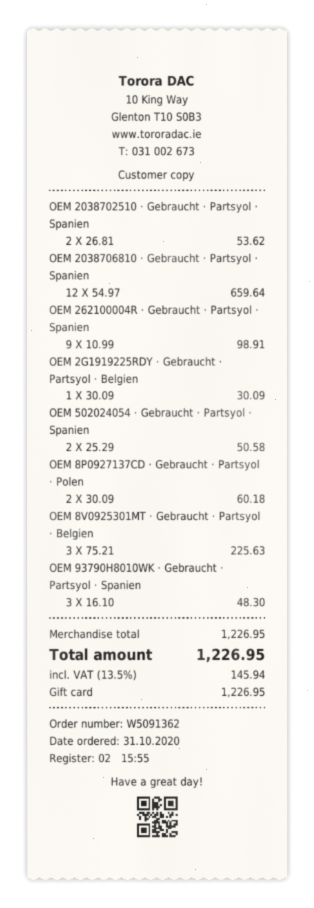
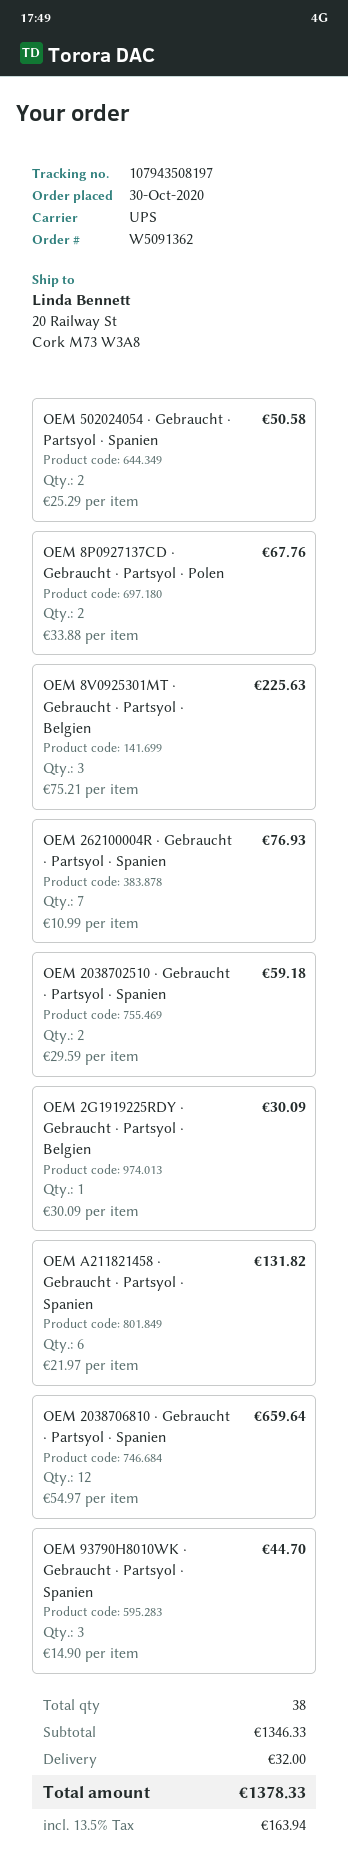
order date: 2020-10-31 -> 2020-10-30
OEM 2038702510 · Gebraucht · Partsyol · Spanien: 2 x 26.81 = 53.62 -> 2 x 29.59 = 59.18
OEM 262100004R · Gebraucht · Partsyol · Spanien: 9 x 10.99 = 98.91 -> 7 x 10.99 = 76.93
OEM 8P0927137CD · Gebraucht · Partsyol · Polen: 2 x 30.09 = 60.18 -> 2 x 33.88 = 67.76
OEM 93790H8010WK · Gebraucht · Partsyol · Spanien: 3 x 16.10 = 48.30 -> 3 x 14.90 = 44.70
OEM A211821458 · Gebraucht · Partsyol · Spanien: none -> 6 x 21.97 = 131.82
subtotal: 1226.95 -> 1346.33
shipping: none -> 32.00
tax: 13.5% = 145.94 -> 13.5% = 163.94
total: 1226.95 -> 1378.33

